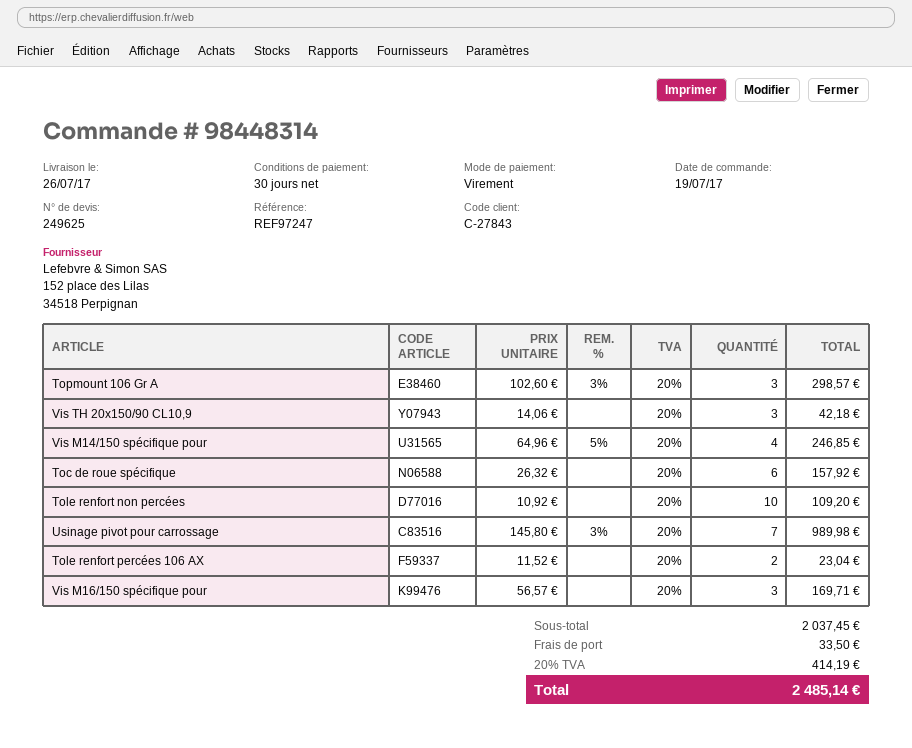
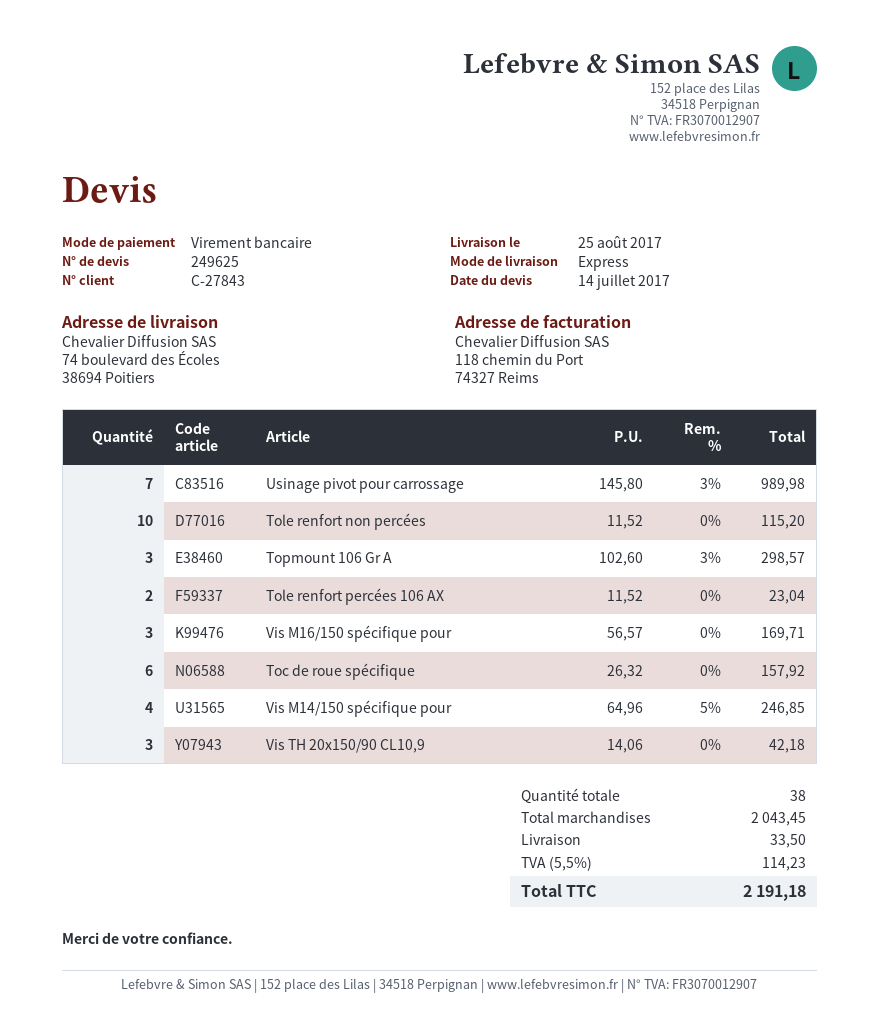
delivery date: 2017-07-26 -> 2017-08-25
Tole renfort non percées: 10 x 10.92 = 109.20 -> 10 x 11.52 = 115.20
subtotal: 2037.45 -> 2043.45
tax: 20% = 414.19 -> 5.5% = 114.23
total: 2485.14 -> 2191.18

